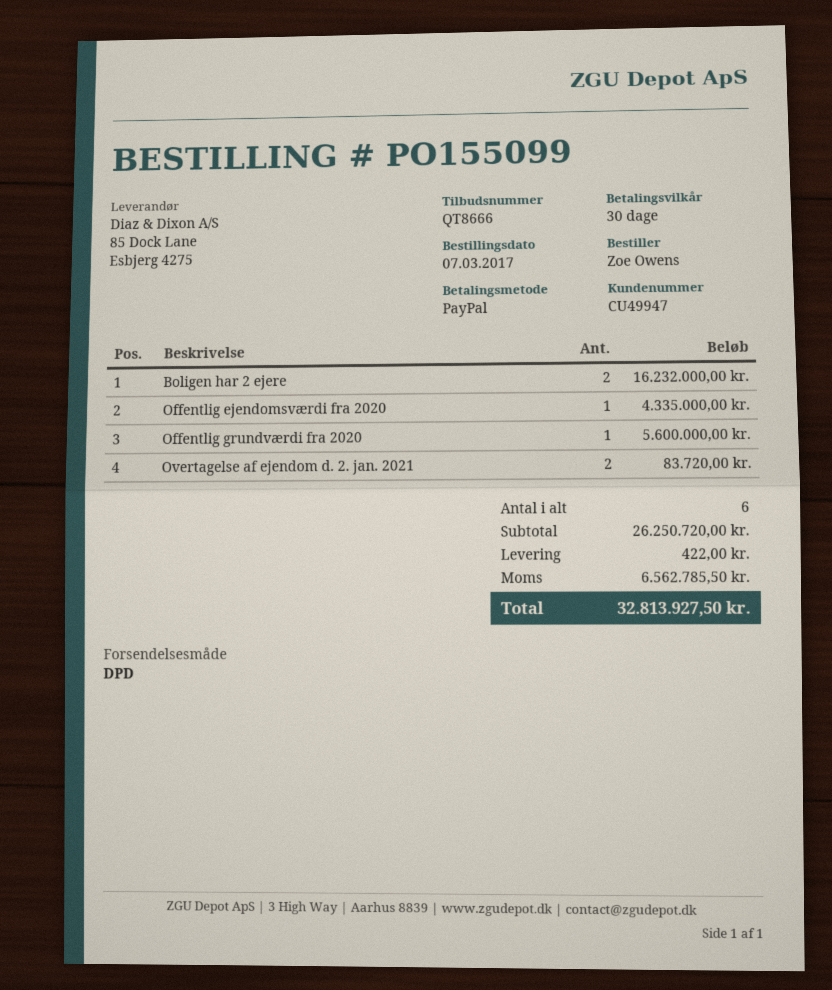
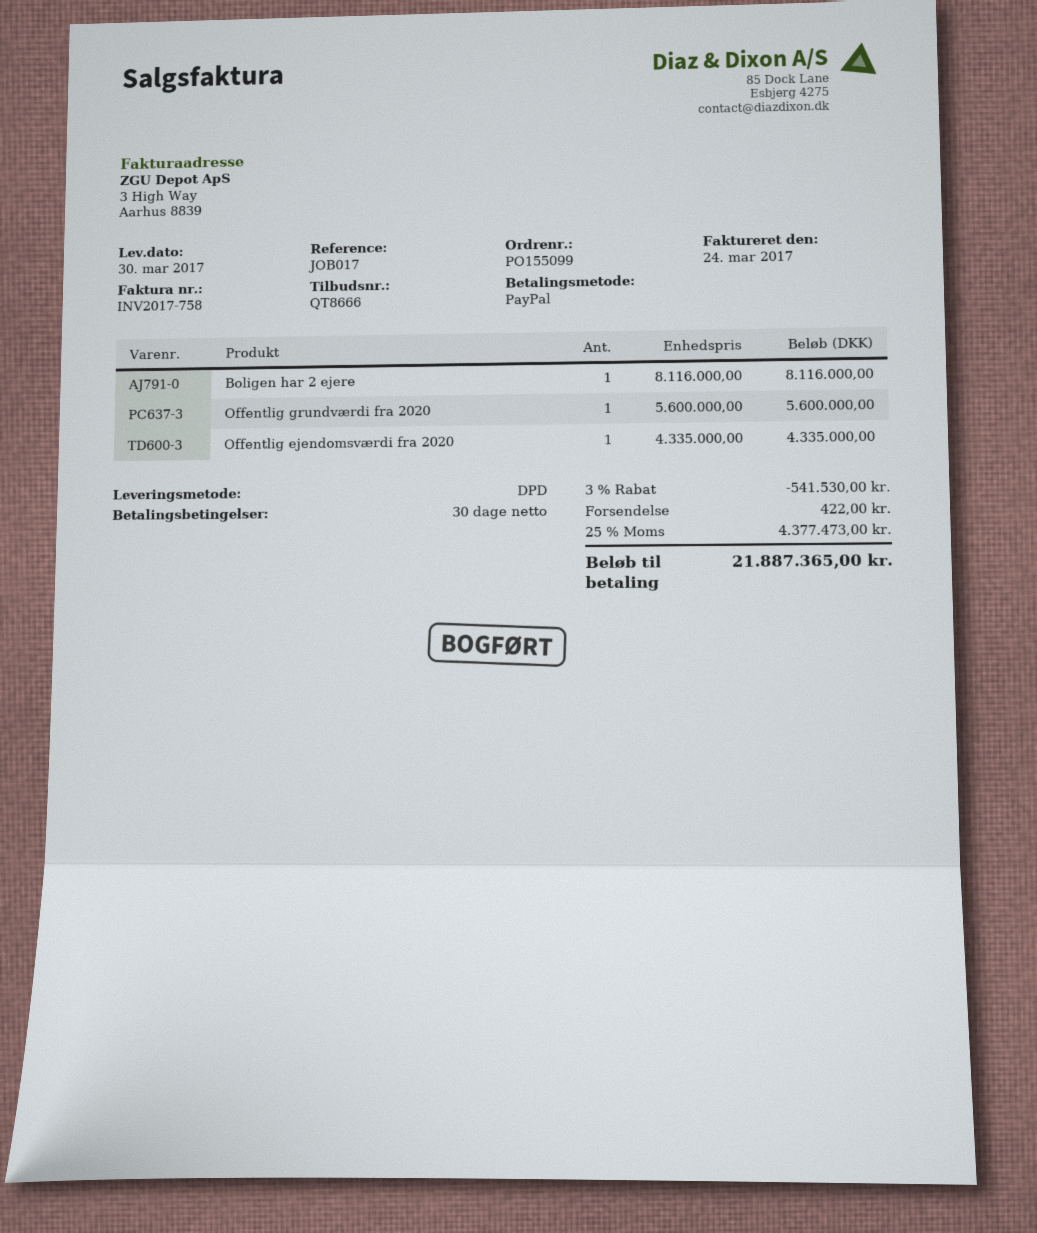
Boligen har 2 ejere: 2 for 16232000.00 -> 1 for 8116000.00
Overtagelse af ejendom d. 2. jan. 2021: 2 for 83720.00 -> none
discount: none -> 3% = 541530.00
tax: 6562785.50 -> 4377473.00
total: 32813927.50 -> 21887365.00

